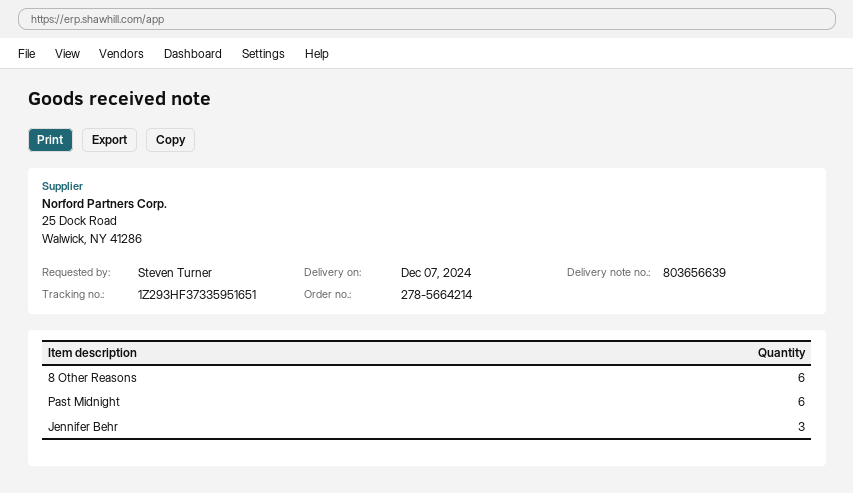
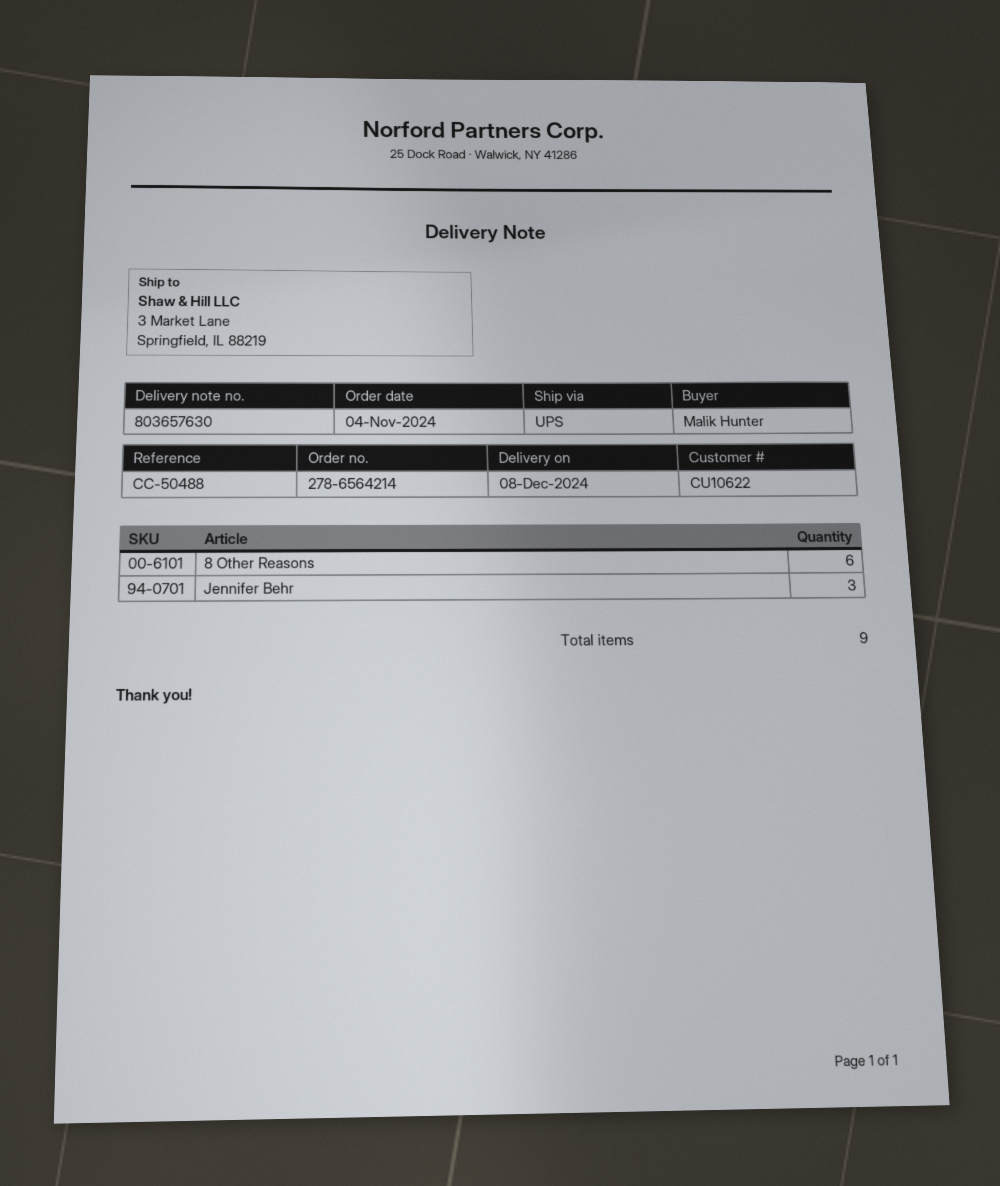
order number: 278-5664214 -> 278-6564214
delivery note number: 803656639 -> 803657630
delivery date: 2024-12-07 -> 2024-12-08
ordered by: Steven Turner -> Malik Hunter
Past Midnight: 6 -> none

